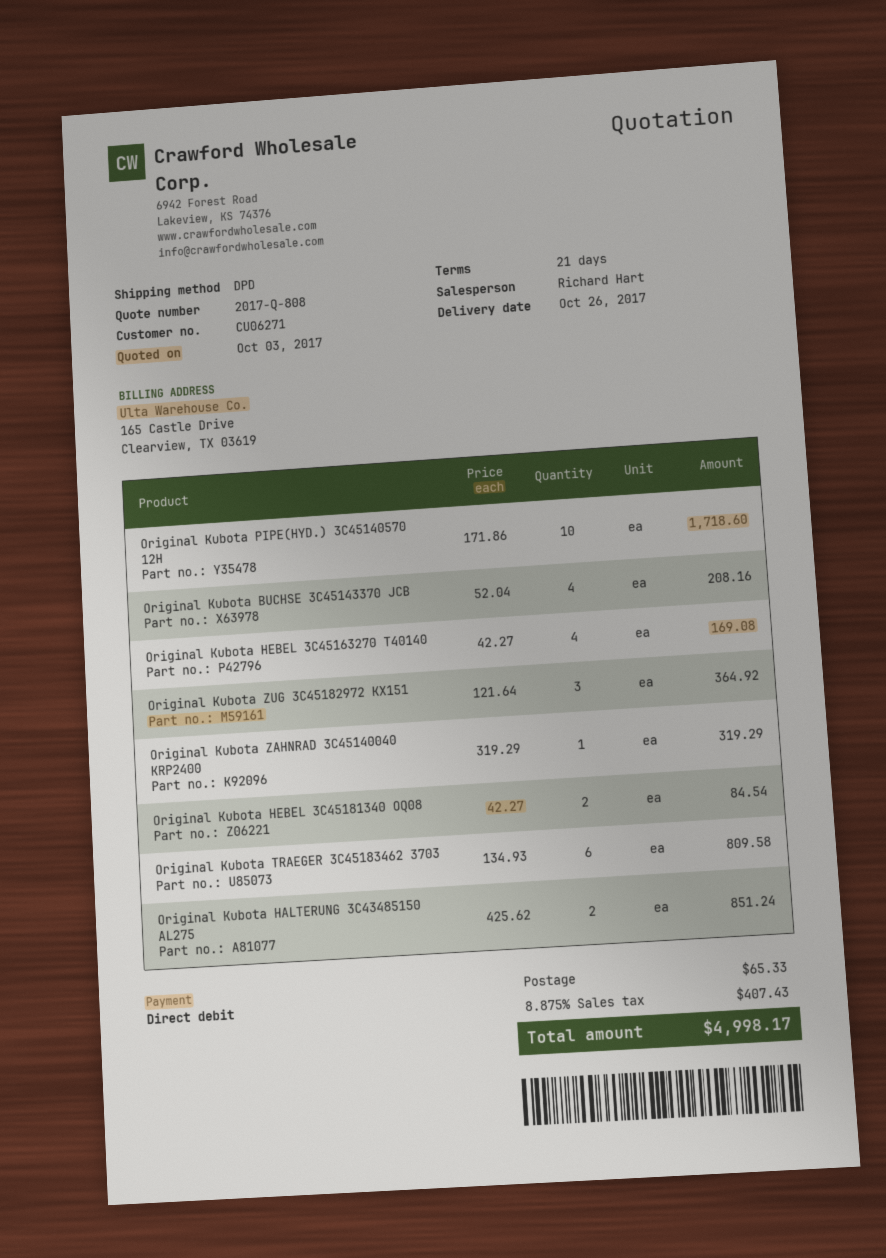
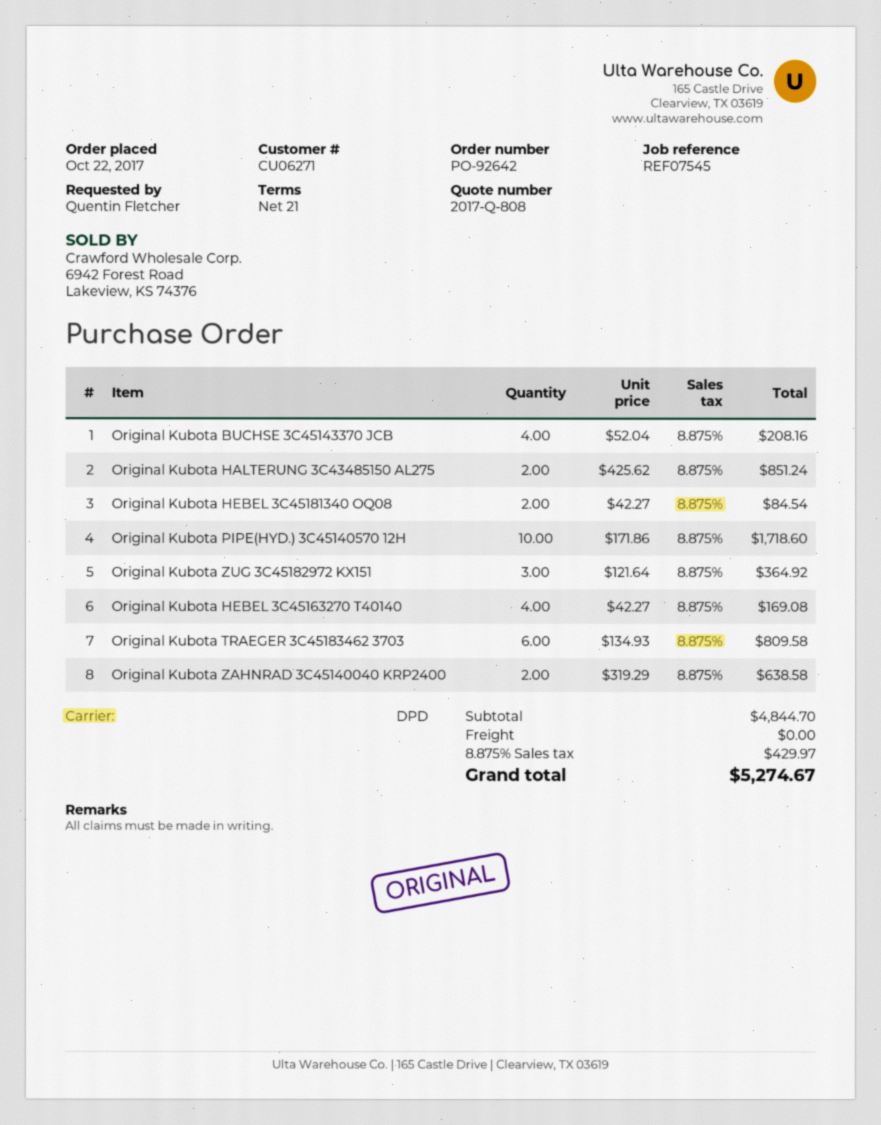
Original Kubota ZAHNRAD 3C45140040 KRP2400: 1 x 319.29 = 319.29 -> 2 x 319.29 = 638.58
shipping: 65.33 -> 0.00
tax: 8.875% = 407.43 -> 8.875% = 429.97
total: 4998.17 -> 5274.67

